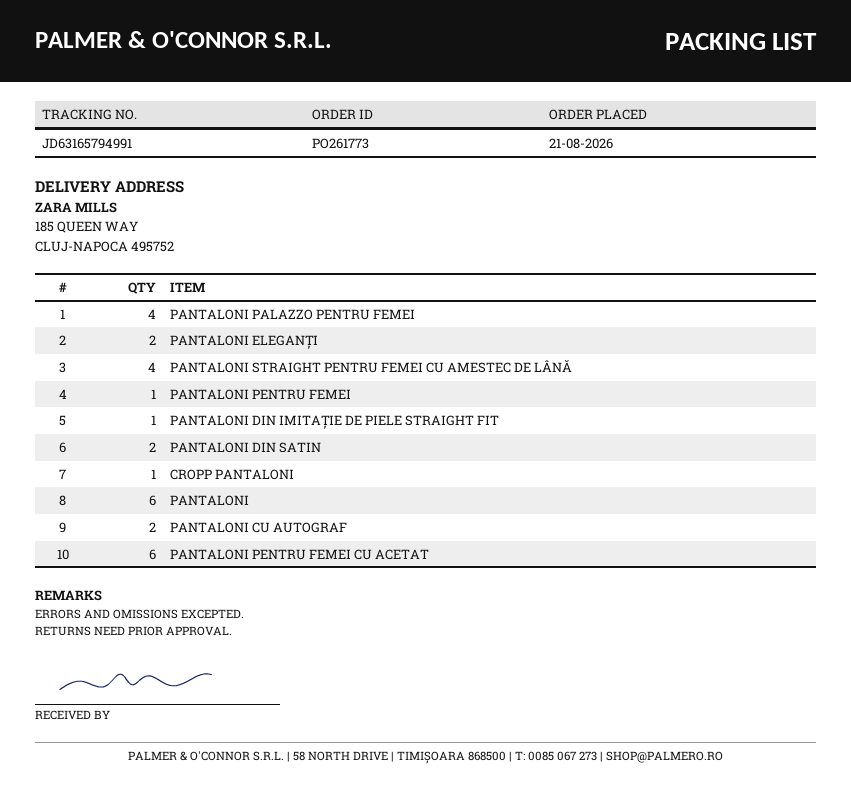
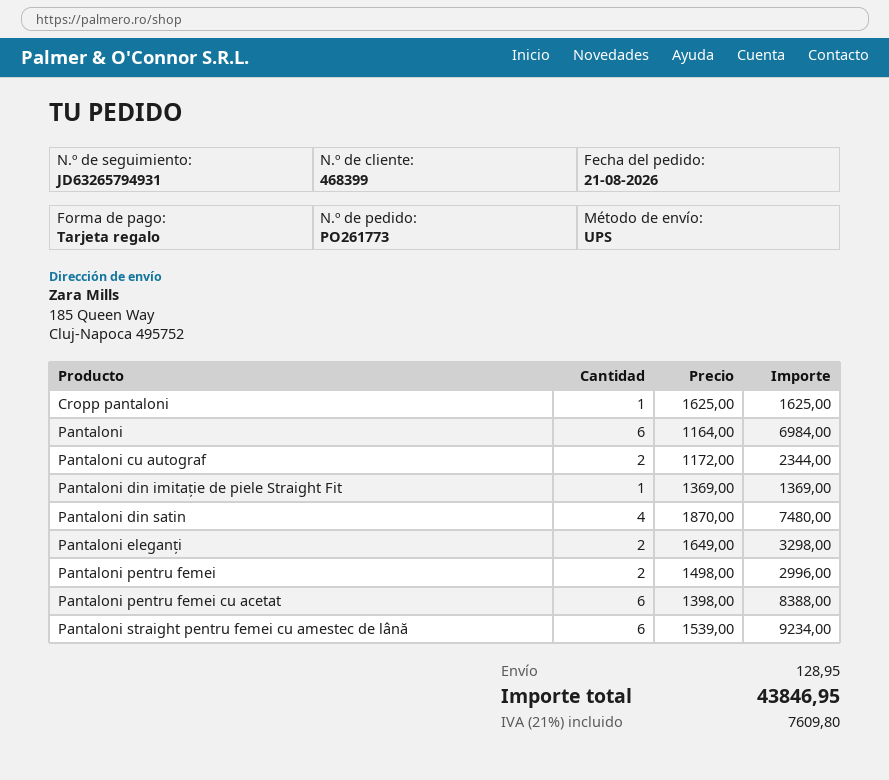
tracking number: JD63165794991 -> JD63265794931
PANTALONI PALAZZO PENTRU FEMEI: 4 -> none
PANTALONI STRAIGHT PENTRU FEMEI CU AMESTEC DE LÂNĂ: 4 -> 6
PANTALONI PENTRU FEMEI: 1 -> 2
PANTALONI DIN SATIN: 2 -> 4

